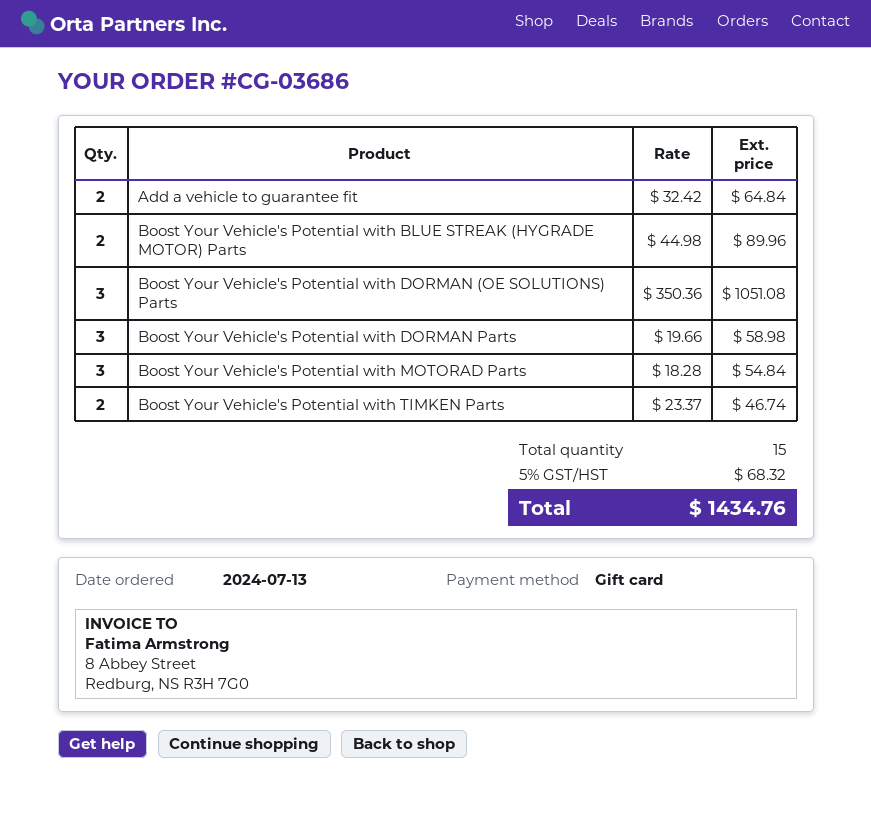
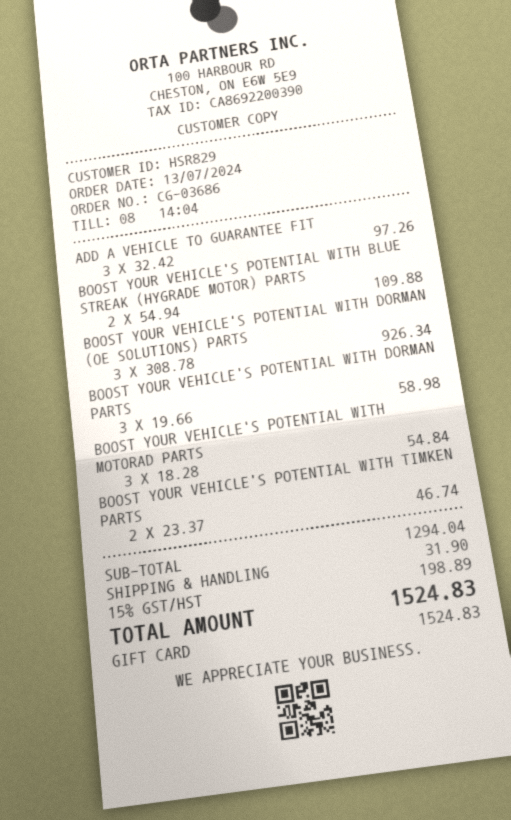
Add a vehicle to guarantee fit: 2 x 32.42 = 64.84 -> 3 x 32.42 = 97.26
Boost Your Vehicle's Potential with BLUE STREAK (HYGRADE MOTOR) Parts: 2 x 44.98 = 89.96 -> 2 x 54.94 = 109.88
Boost Your Vehicle's Potential with DORMAN (OE SOLUTIONS) Parts: 3 x 350.36 = 1051.08 -> 3 x 308.78 = 926.34
shipping: none -> 31.90
tax: 5% = 68.32 -> 15% = 198.89
total: 1434.76 -> 1524.83

